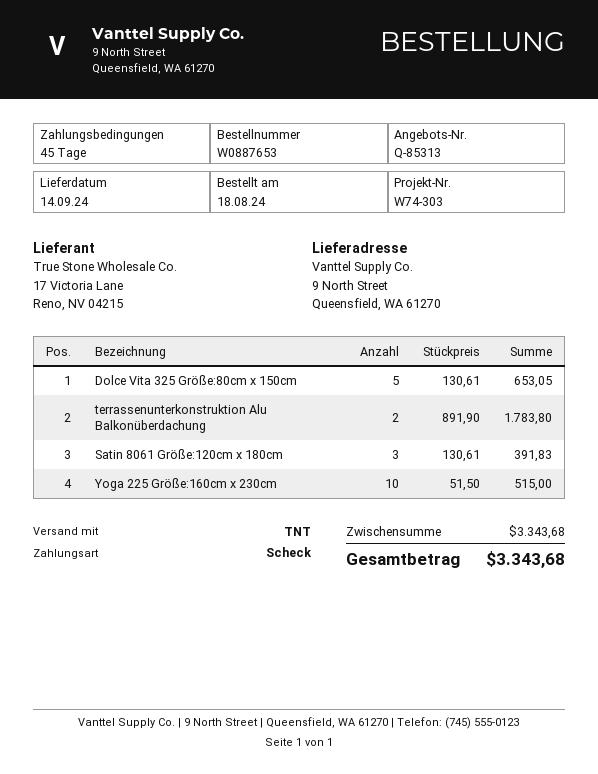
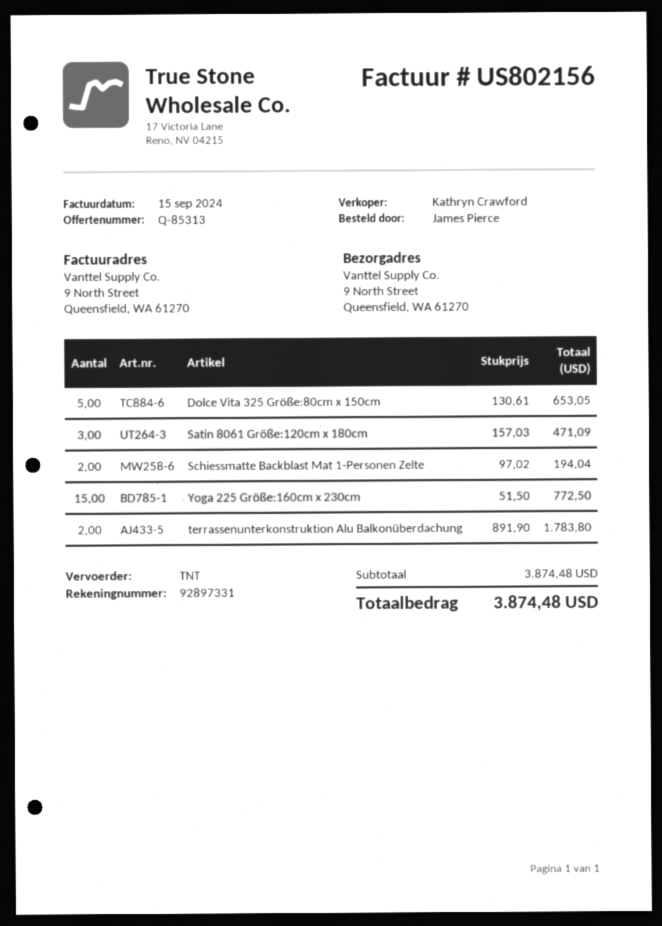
Satin 8061 Größe:120cm x 180cm: 3 x 130.61 = 391.83 -> 3 x 157.03 = 471.09
Yoga 225 Größe:160cm x 230cm: 10 x 51.50 = 515.00 -> 15 x 51.50 = 772.50
Schiessmatte Backblast Mat 1-Personen Zelte: none -> 2 x 97.02 = 194.04
subtotal: 3343.68 -> 3874.48
total: 3343.68 -> 3874.48

